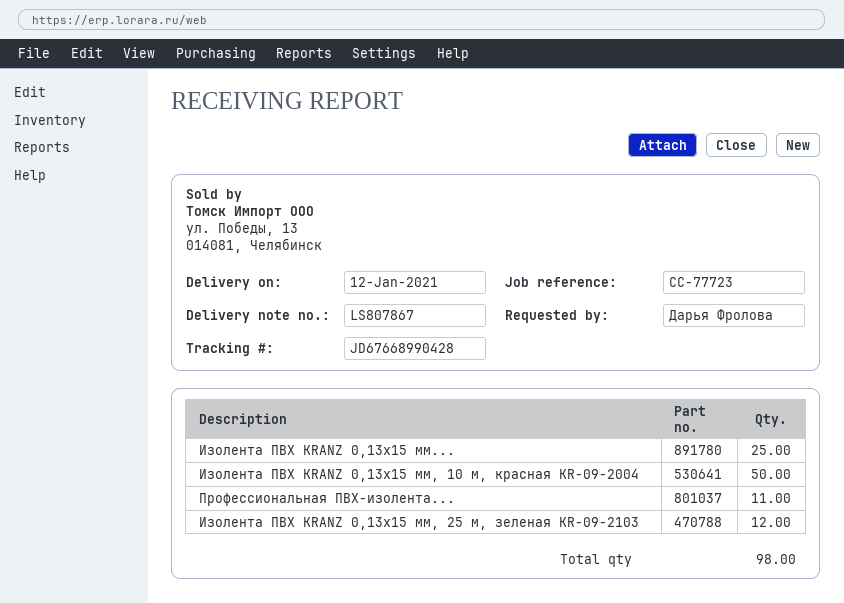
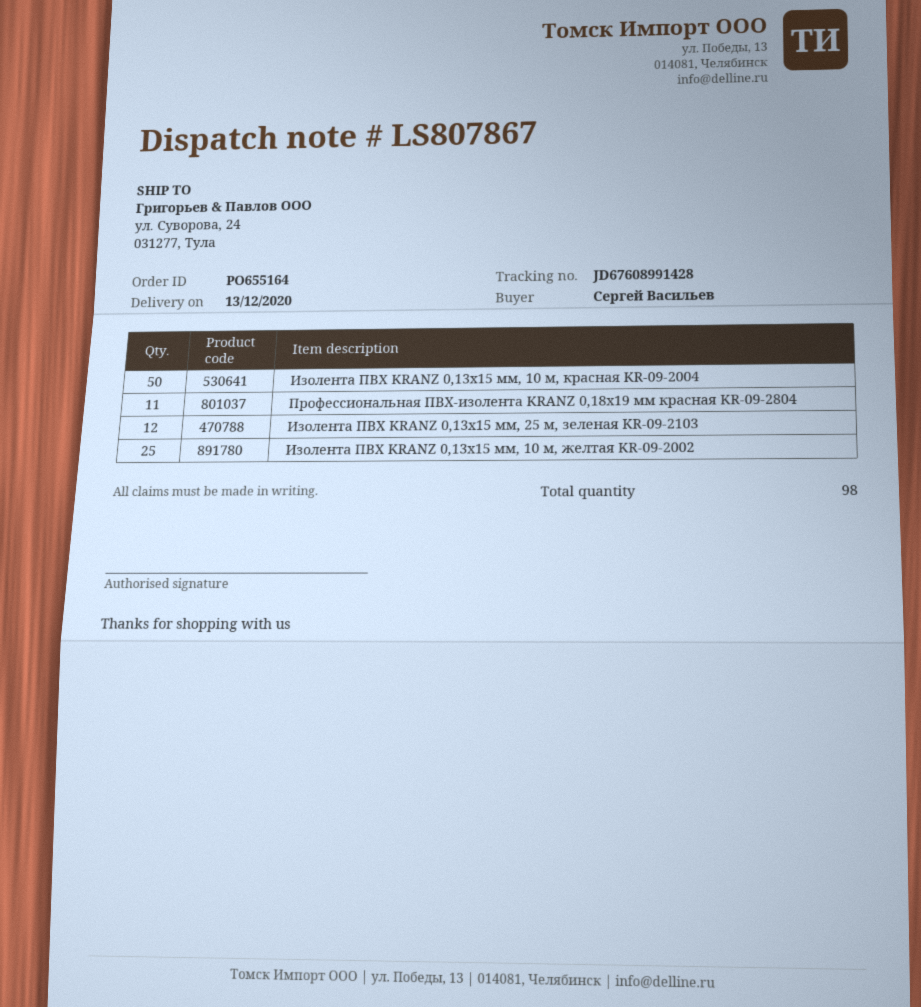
delivery date: 2021-01-12 -> 2020-12-13
ordered by: Дарья Фролова -> Сергей Васильев
tracking number: JD67668990428 -> JD67608991428

